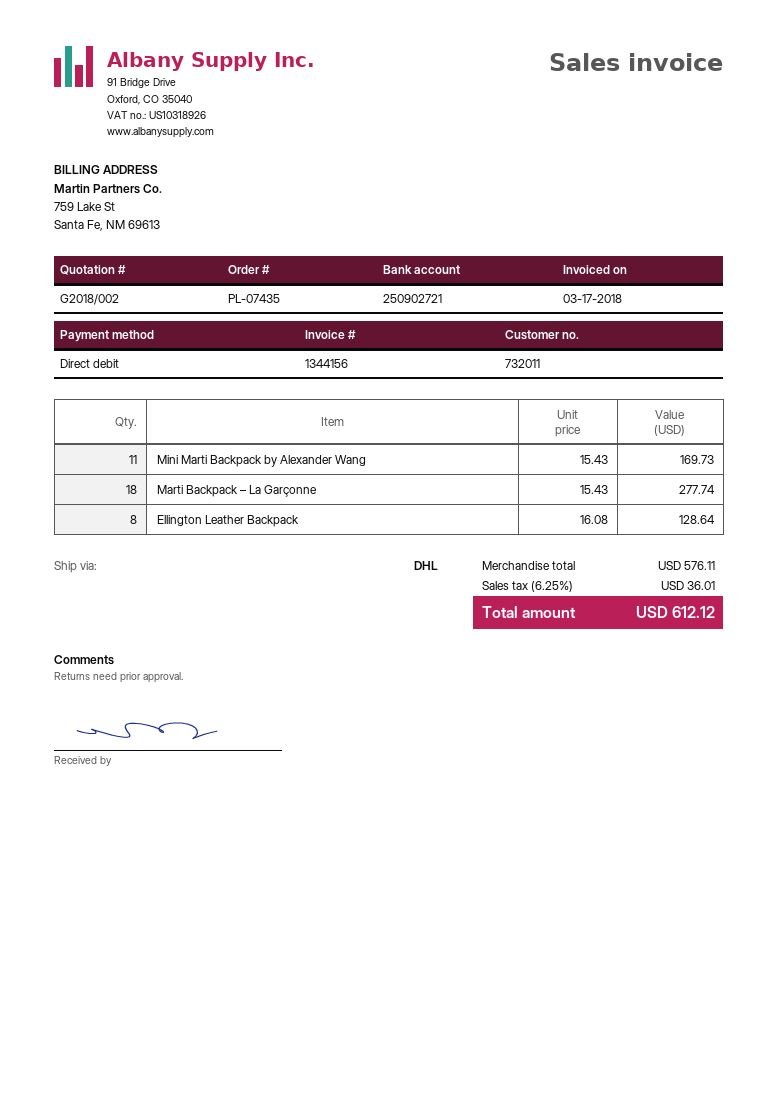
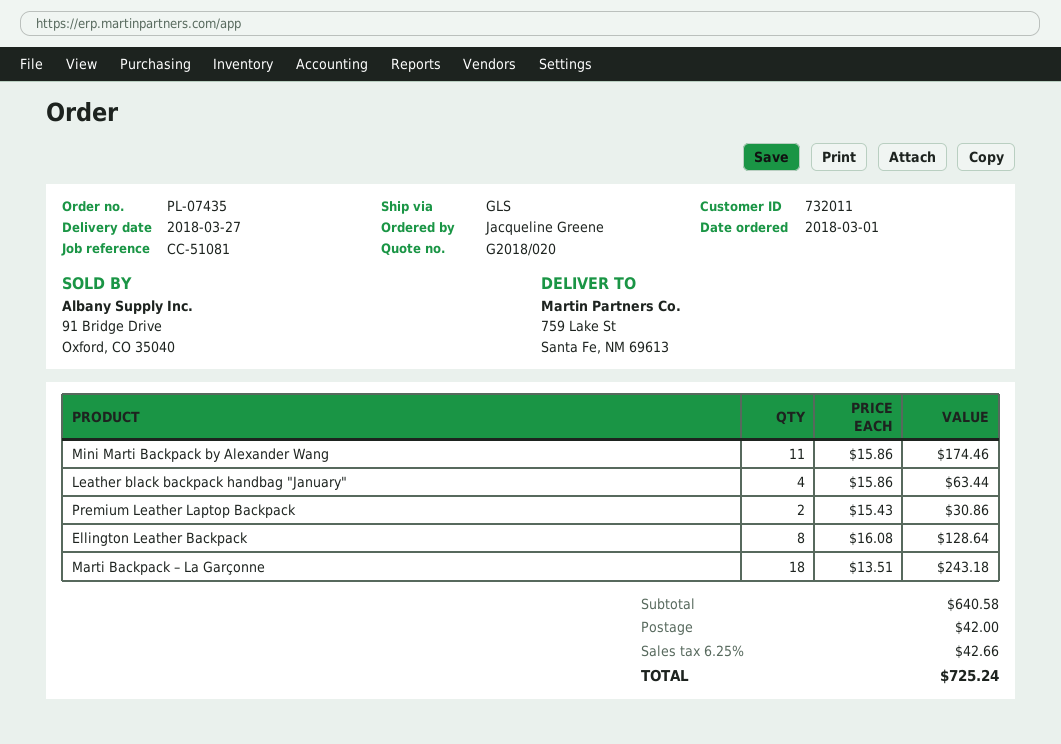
quote number: G2018/002 -> G2018/020
shipping method: DHL -> GLS
Mini Marti Backpack by Alexander Wang: 11 x 15.43 = 169.73 -> 11 x 15.86 = 174.46
Marti Backpack – La Garçonne: 18 x 15.43 = 277.74 -> 18 x 13.51 = 243.18
Leather black backpack handbag "January": none -> 4 x 15.86 = 63.44
Premium Leather Laptop Backpack: none -> 2 x 15.43 = 30.86
subtotal: 576.11 -> 640.58
shipping: none -> 42.00
tax: 6.25% = 36.01 -> 6.25% = 42.66
total: 612.12 -> 725.24

